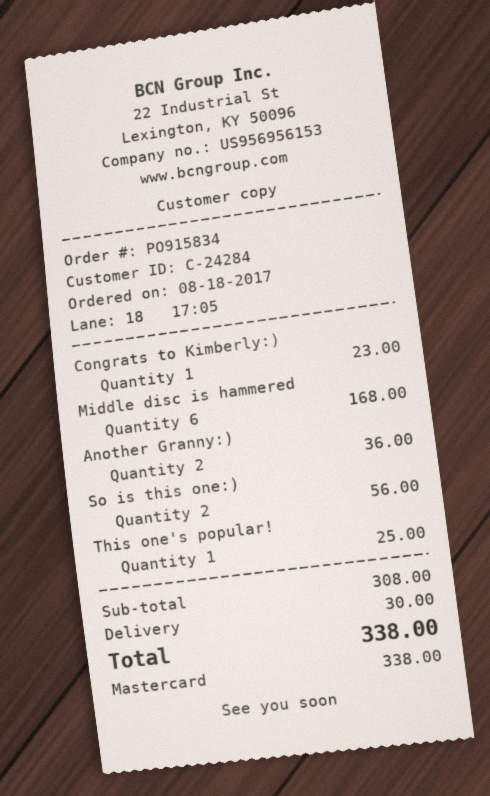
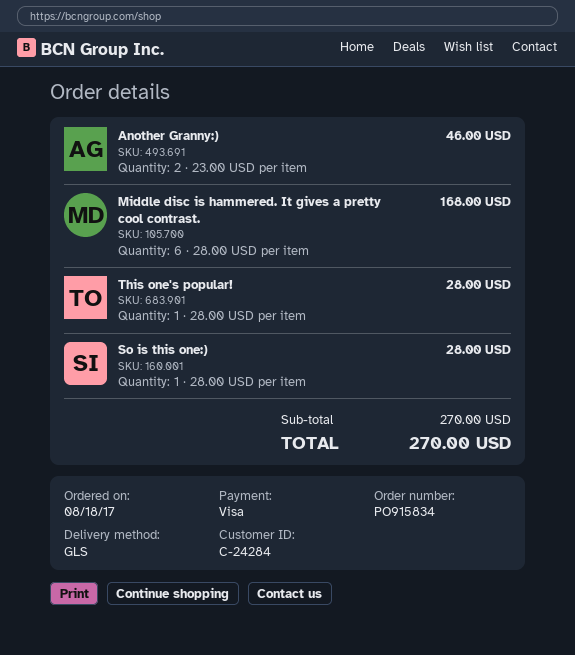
payment method: Mastercard -> Visa
Congrats to Kimberly:): 1 for 23.00 -> none
Another Granny:): 2 for 36.00 -> 2 for 46.00
So is this one:): 2 for 56.00 -> 1 for 28.00
This one's popular!: 1 for 25.00 -> 1 for 28.00
subtotal: 308.00 -> 270.00
shipping: 30.00 -> none
total: 338.00 -> 270.00

